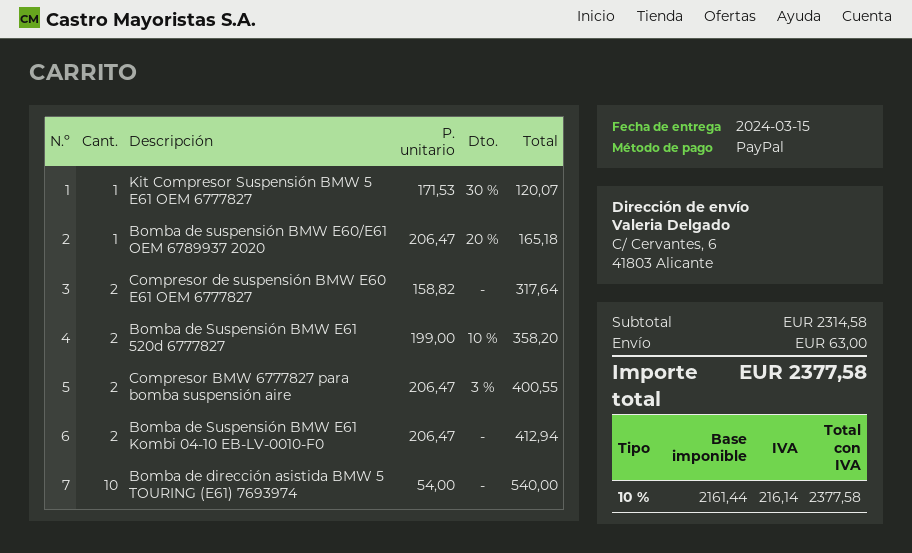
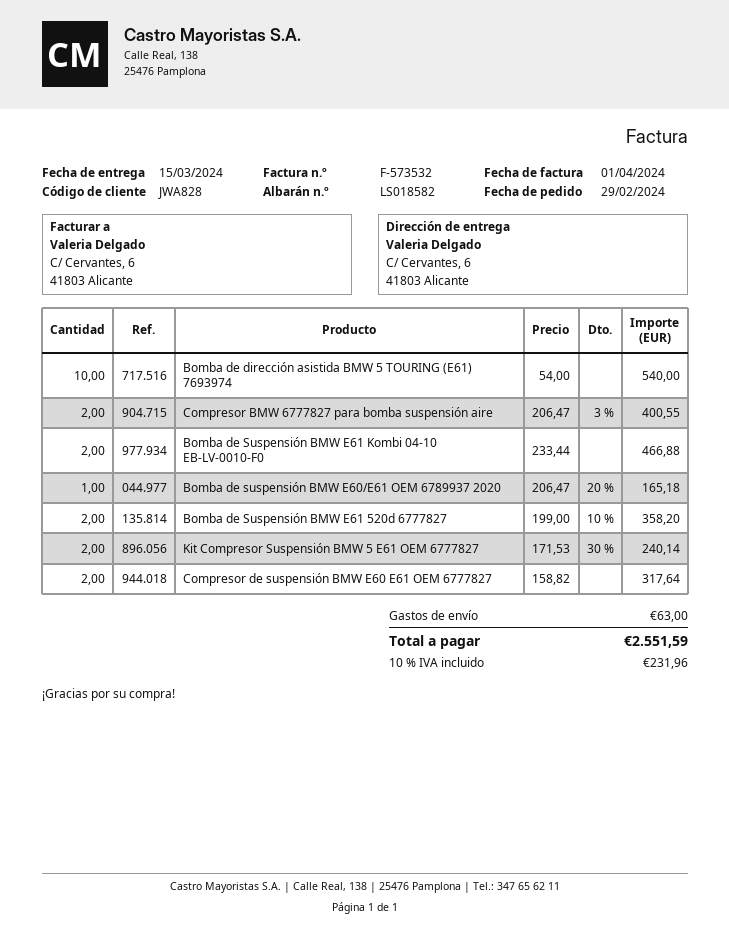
Kit Compresor Suspensión BMW 5 E61 OEM 6777827: 1 x 171.53 - 30% = 120.07 -> 2 x 171.53 - 30% = 240.14
Bomba de Suspensión BMW E61 Kombi 04-10 EB-LV-0010-F0: 2 x 206.47 = 412.94 -> 2 x 233.44 = 466.88
tax: 10% = 216.14 -> 10% = 231.96
total: 2377.58 -> 2551.59

